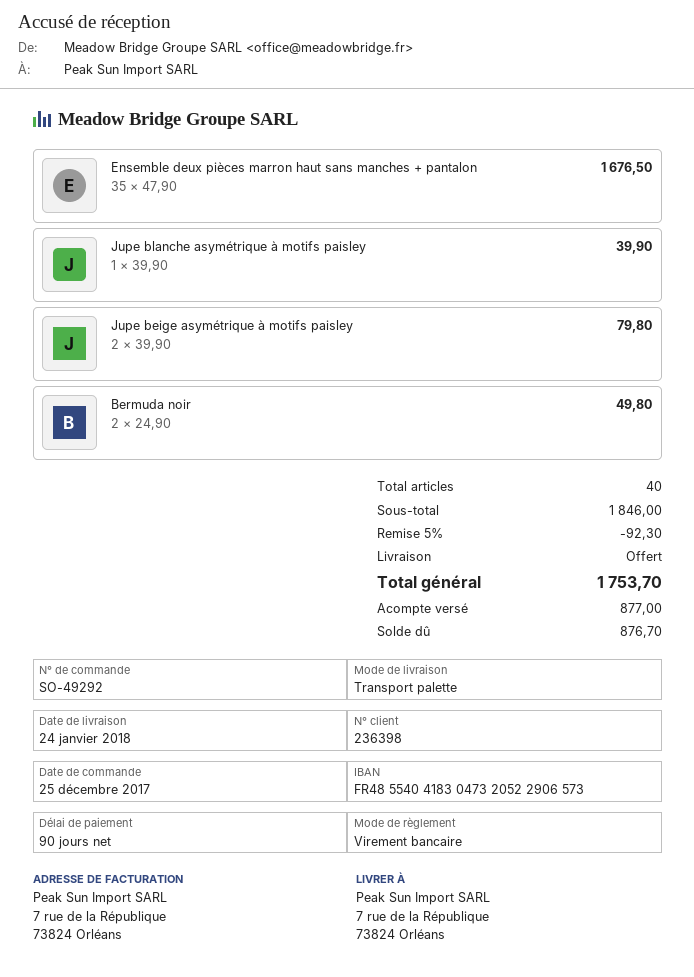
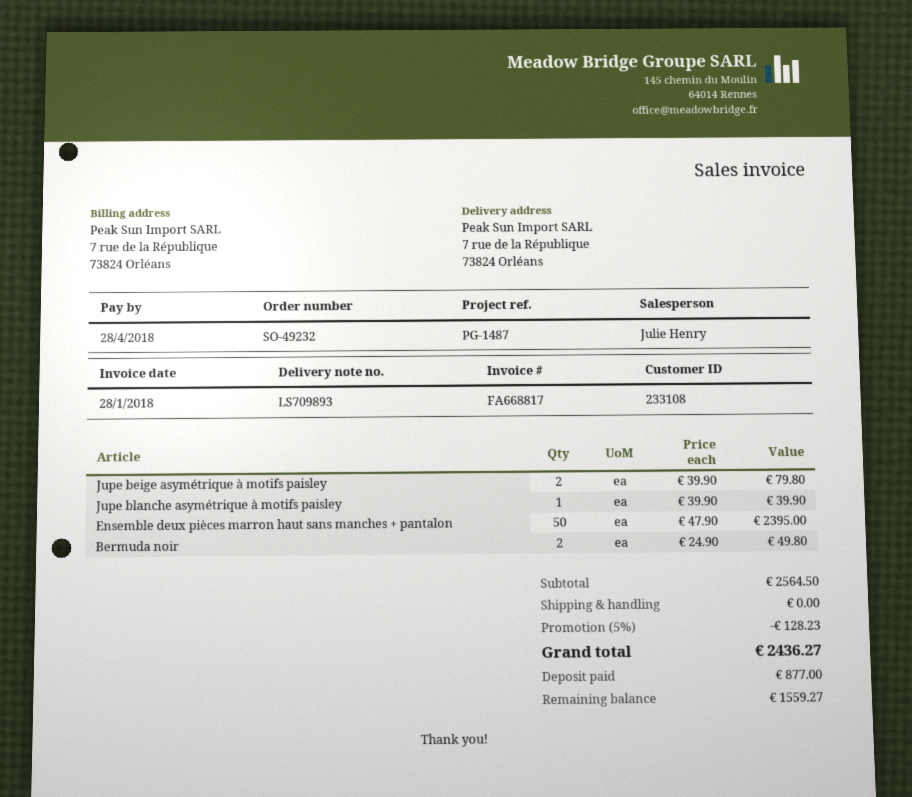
order number: SO-49292 -> SO-49232
customer number: 236398 -> 233108
Ensemble deux pièces marron haut sans manches + pantalon: 35 x 47.90 = 1676.50 -> 50 x 47.90 = 2395.00
subtotal: 1846.00 -> 2564.50
discount: 5% = 92.30 -> 5% = 128.23
total: 1753.70 -> 2436.27
balance: 876.70 -> 1559.27

